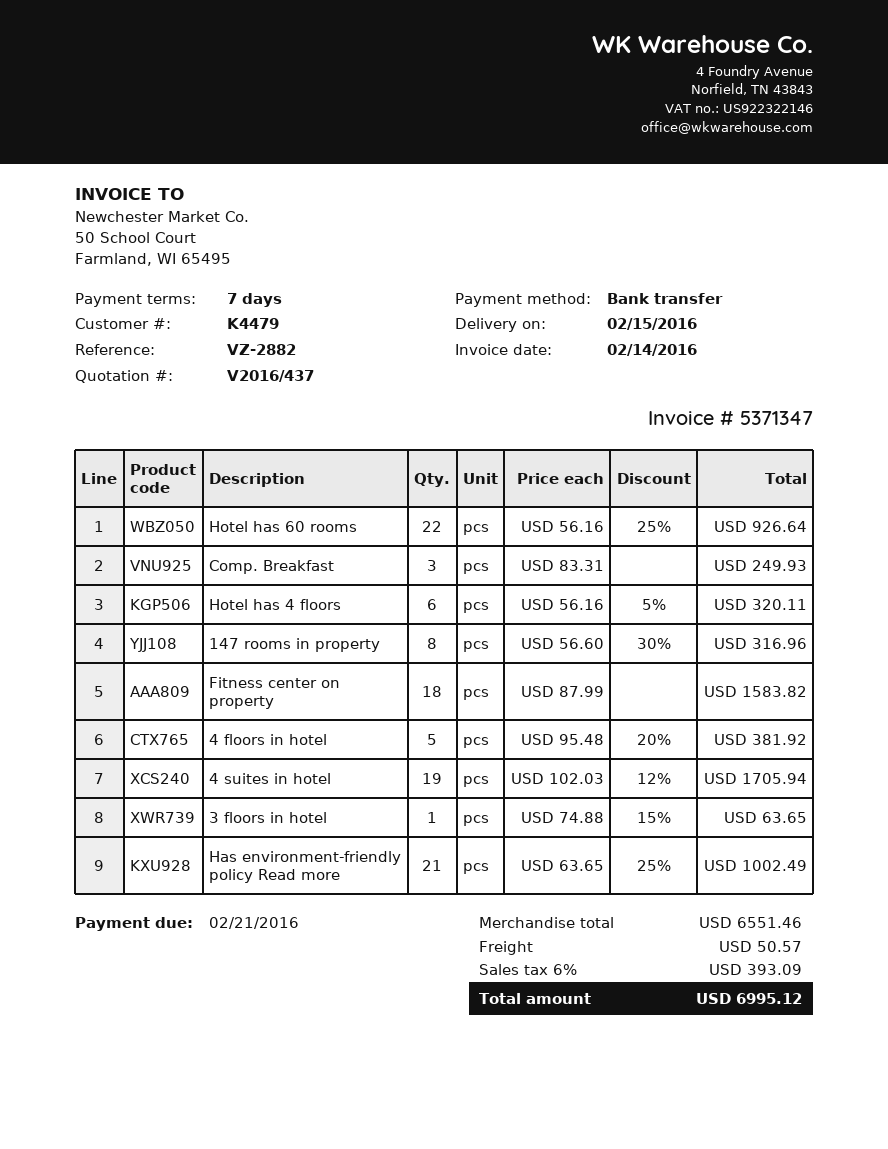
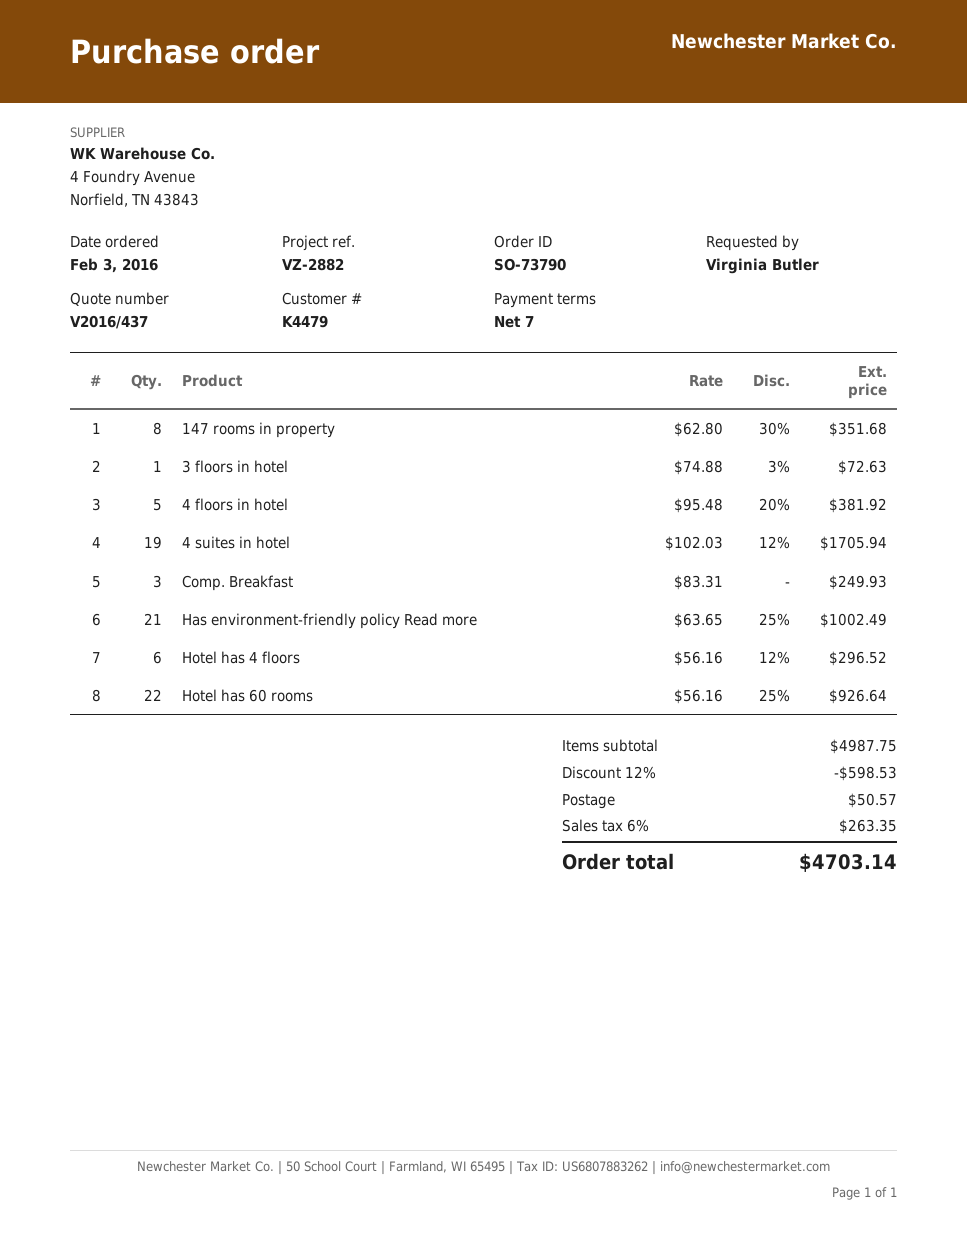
Hotel has 4 floors: 6 x 56.16 - 5% = 320.11 -> 6 x 56.16 - 12% = 296.52
147 rooms in property: 8 x 56.60 - 30% = 316.96 -> 8 x 62.80 - 30% = 351.68
Fitness center on property: 18 x 87.99 = 1583.82 -> none
3 floors in hotel: 1 x 74.88 - 15% = 63.65 -> 1 x 74.88 - 3% = 72.63
subtotal: 6551.46 -> 4987.75
discount: none -> 12% = 598.53
tax: 6% = 393.09 -> 6% = 263.35
total: 6995.12 -> 4703.14

